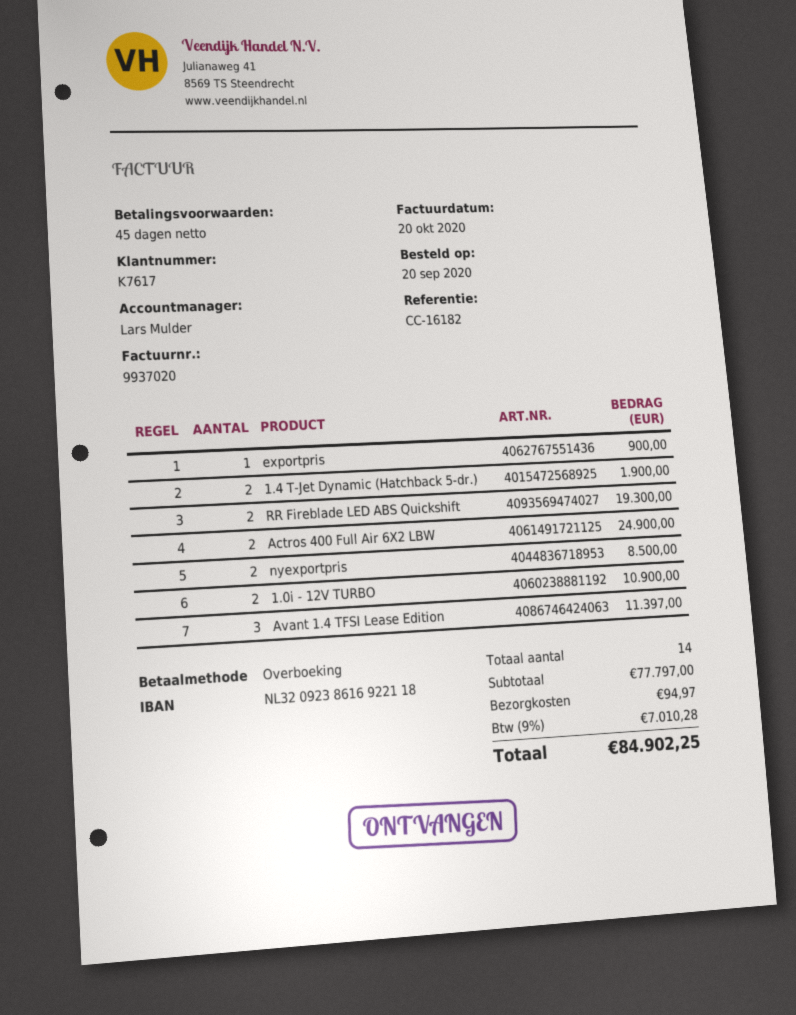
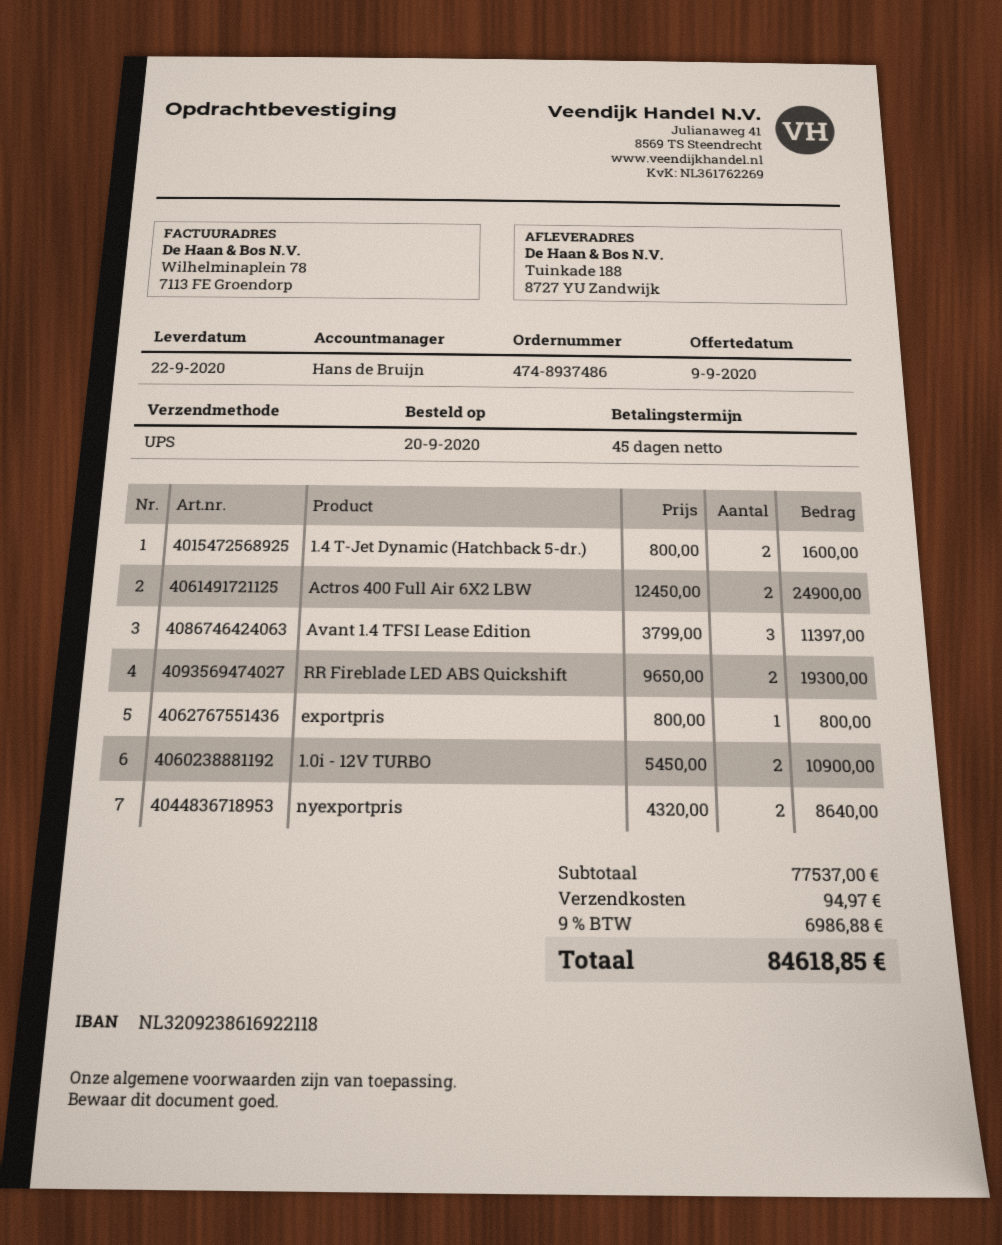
sales rep: Lars Mulder -> Hans de Bruijn
exportpris: 1 for 900.00 -> 1 for 800.00
1.4 T-Jet Dynamic (Hatchback 5-dr.): 2 for 1900.00 -> 2 for 1600.00
nyexportpris: 2 for 8500.00 -> 2 for 8640.00
subtotal: 77797.00 -> 77537.00
tax: 9% = 7010.28 -> 9% = 6986.88
total: 84902.25 -> 84618.85

